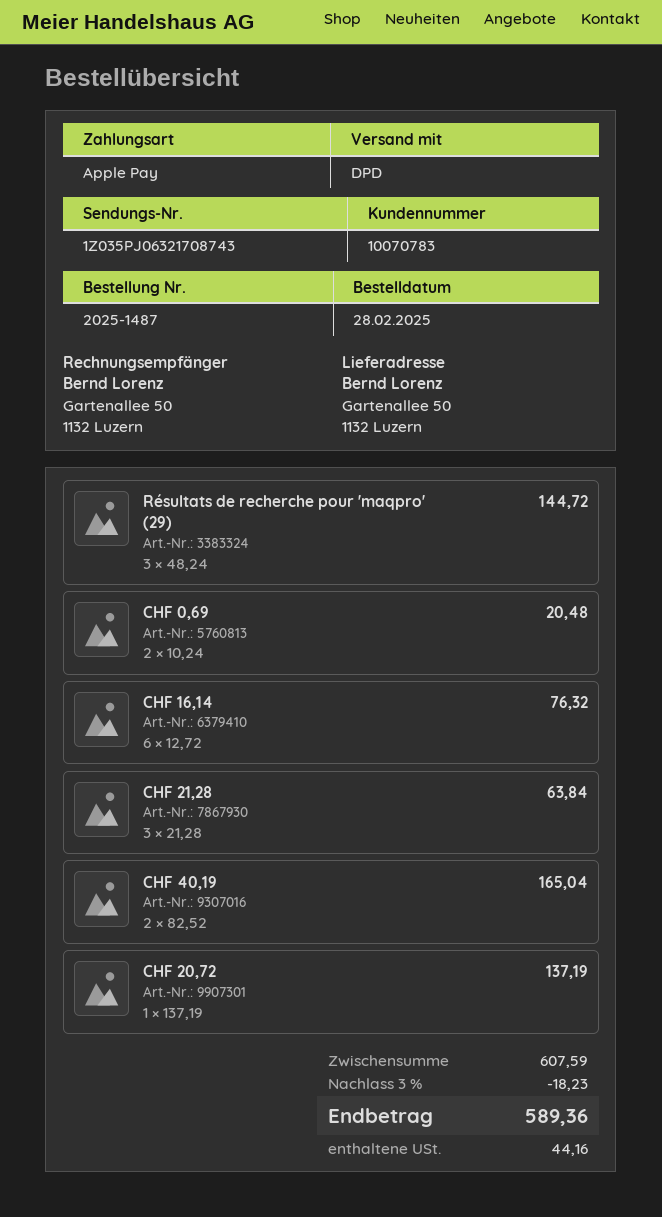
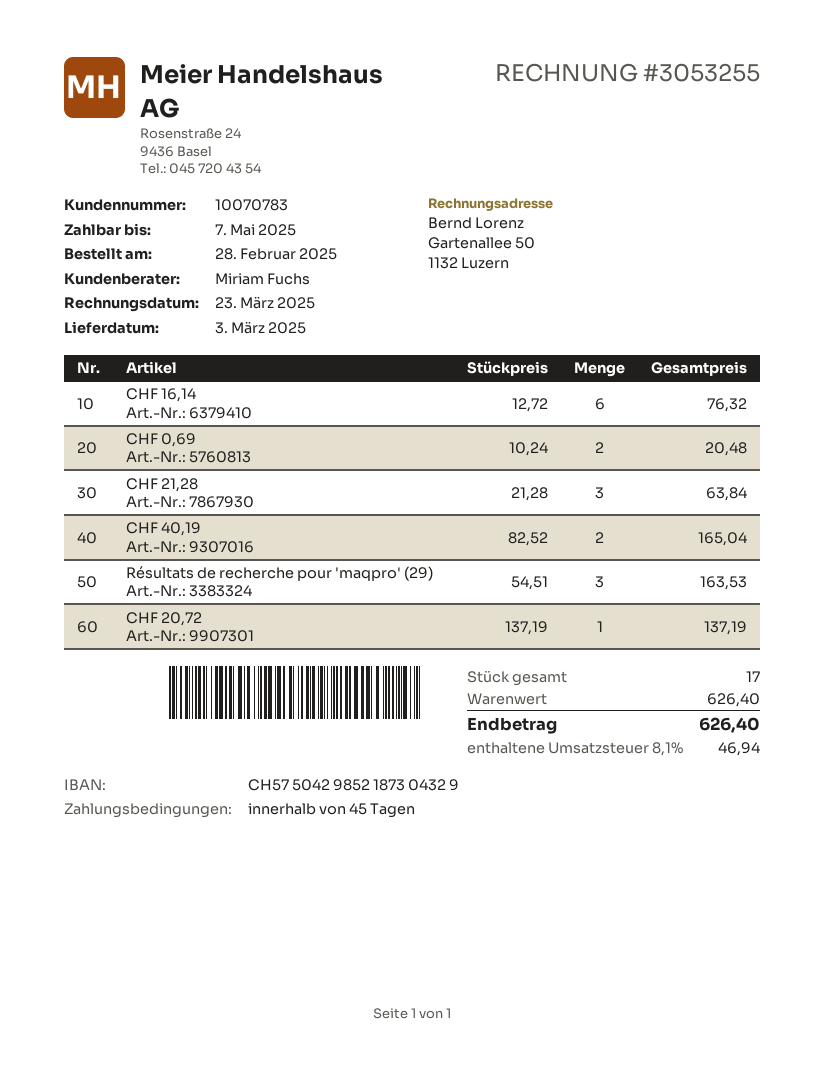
Résultats de recherche pour 'maqpro' (29): 3 x 48.24 = 144.72 -> 3 x 54.51 = 163.53
subtotal: 607.59 -> 626.40
discount: 3% = 18.23 -> none
tax: 44.16 -> 46.94
total: 589.36 -> 626.40

